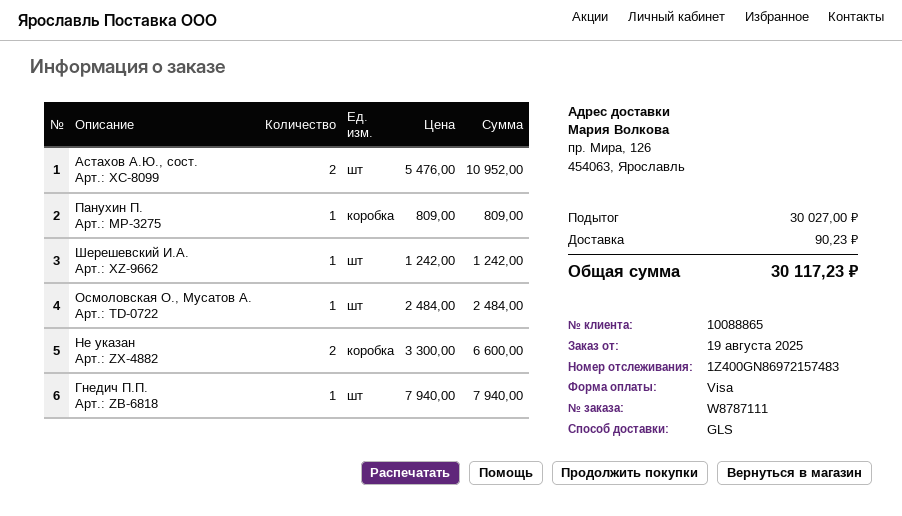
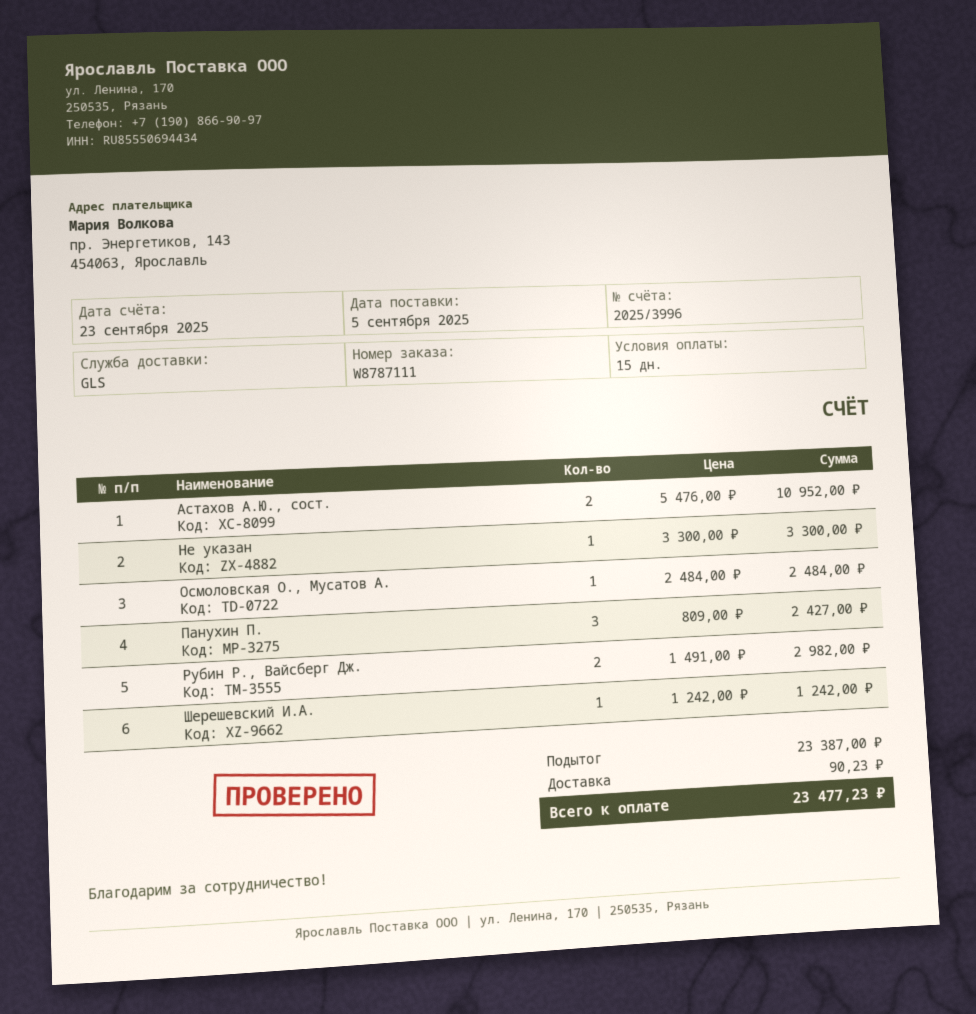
Панухин П.: 1 x 809.00 = 809.00 -> 3 x 809.00 = 2427.00
Не указан: 2 x 3300.00 = 6600.00 -> 1 x 3300.00 = 3300.00
Гнедич П.П.: 1 x 7940.00 = 7940.00 -> none
Рубин Р., Вайсберг Дж.: none -> 2 x 1491.00 = 2982.00
subtotal: 30027.00 -> 23387.00
total: 30117.23 -> 23477.23

